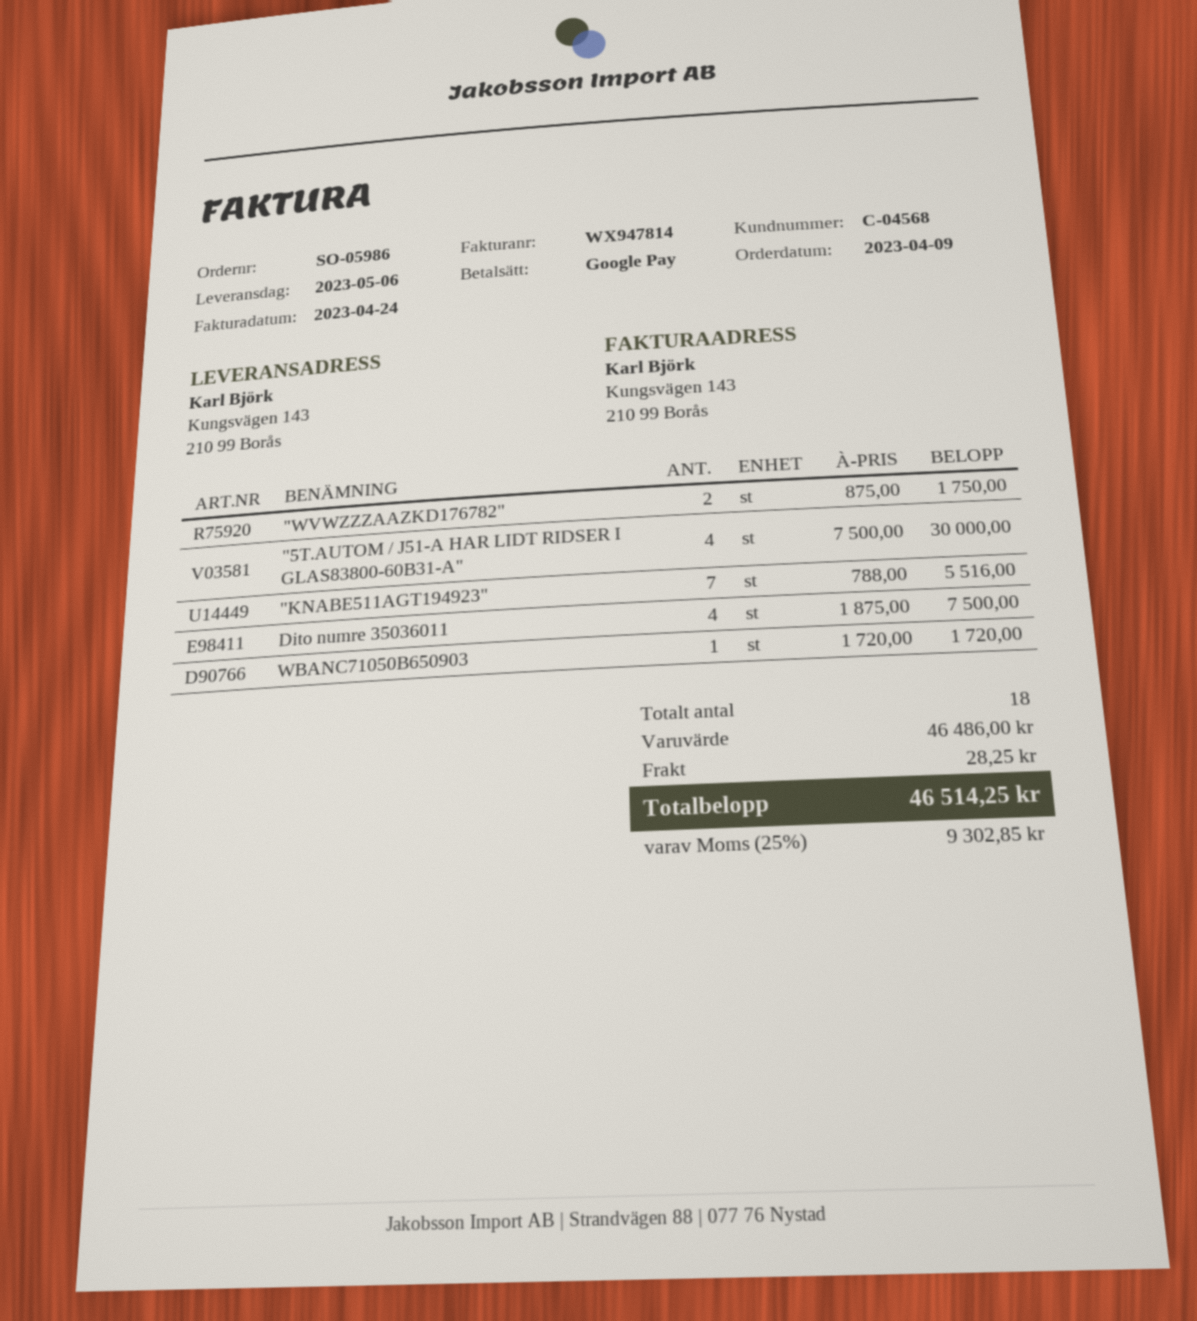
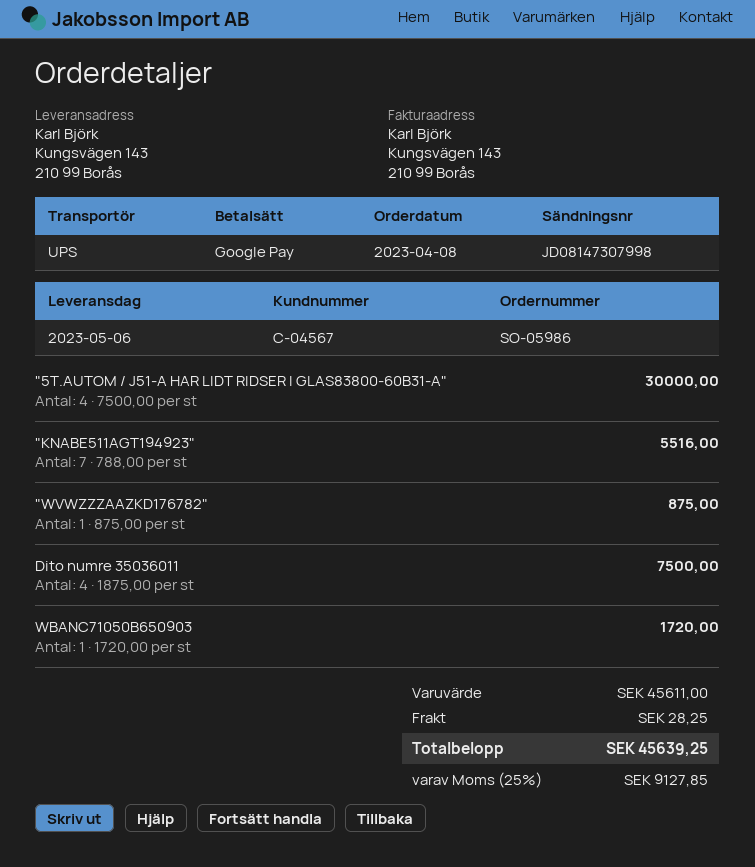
order date: 2023-04-09 -> 2023-04-08
customer number: C-04568 -> C-04567
"WVWZZZAAZKD176782": 2 x 875.00 = 1750.00 -> 1 x 875.00 = 875.00
subtotal: 46486.00 -> 45611.00
tax: 25% = 9302.85 -> 25% = 9127.85
total: 46514.25 -> 45639.25

